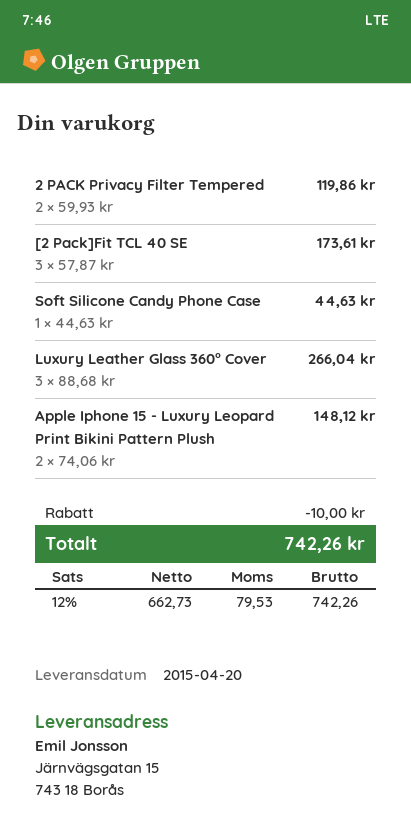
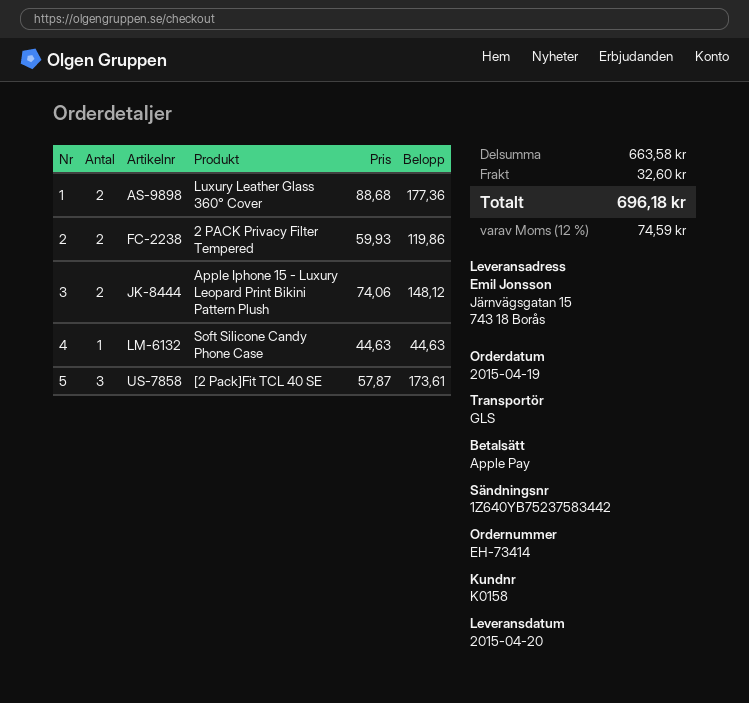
Luxury Leather Glass 360° Cover: 3 x 88.68 = 266.04 -> 2 x 88.68 = 177.36
discount: 10.00 -> none
shipping: none -> 32.60
tax: 12% = 79.53 -> 12% = 74.59
total: 742.26 -> 696.18

